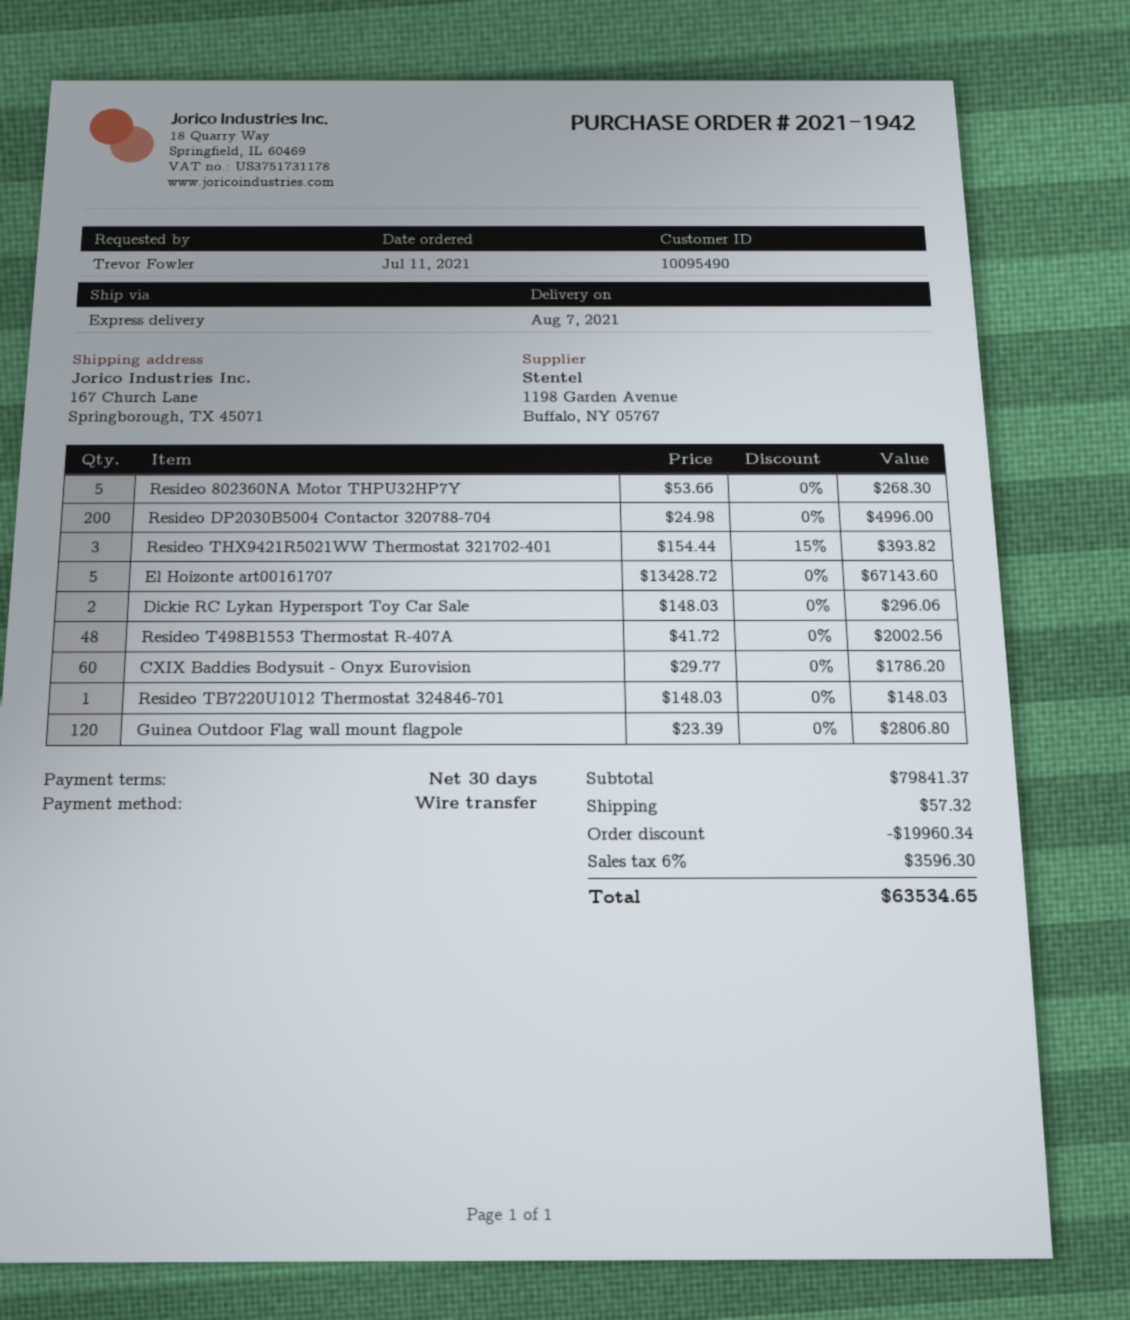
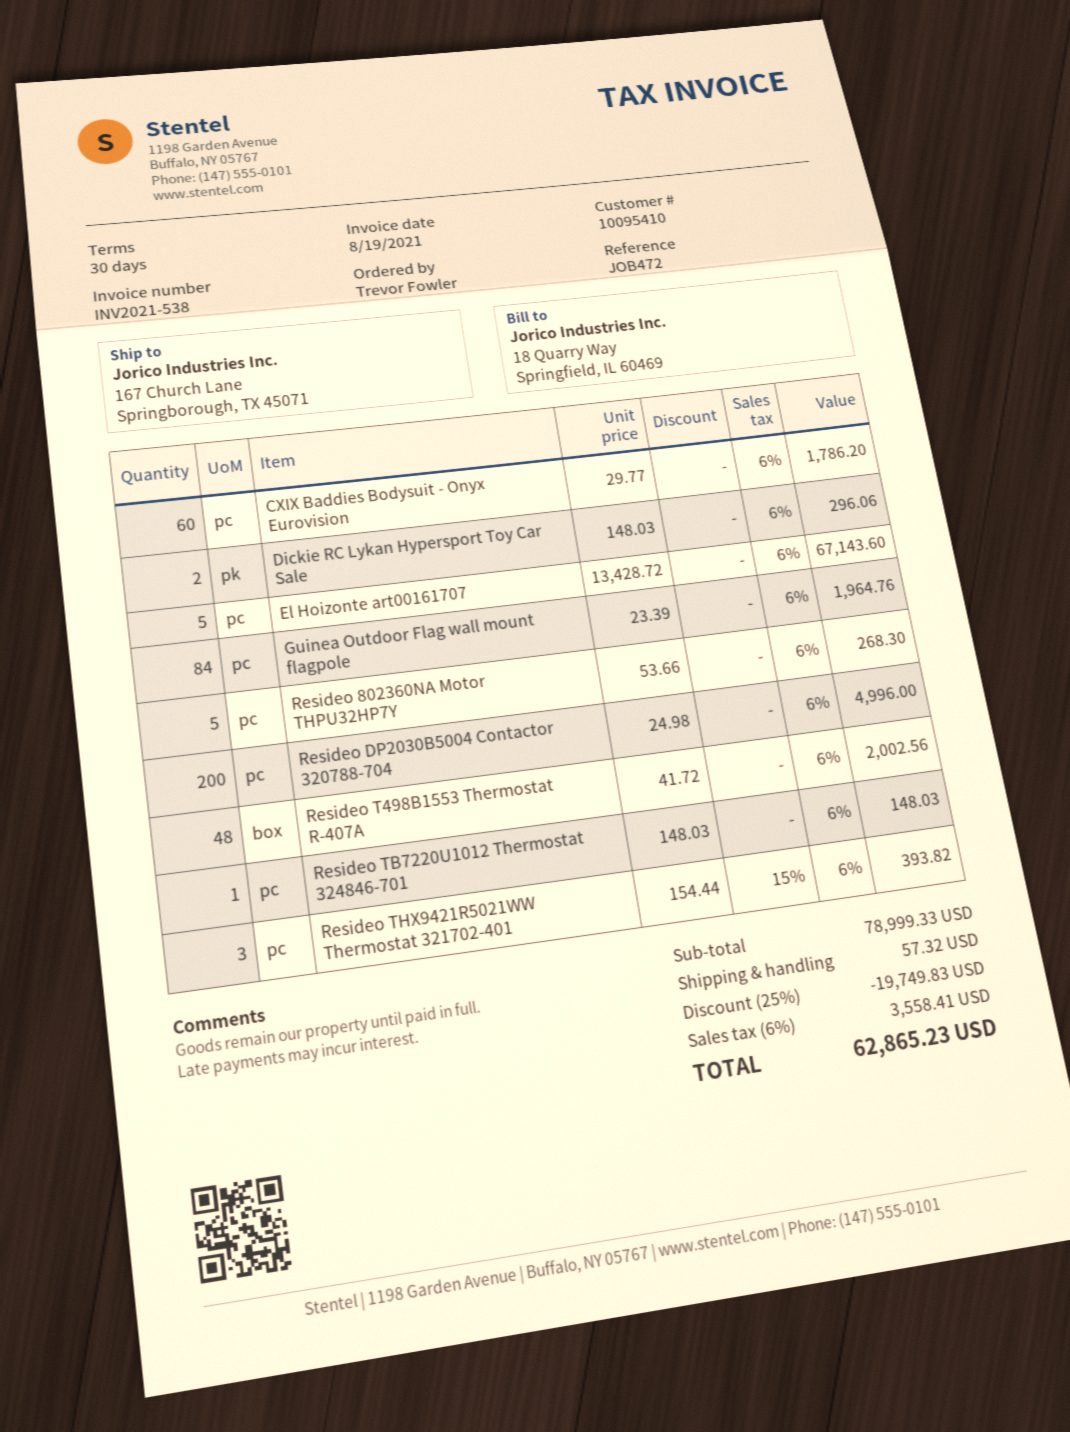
customer number: 10095490 -> 10095410
Guinea Outdoor Flag wall mount flagpole: 120 x 23.39 = 2806.80 -> 84 x 23.39 = 1964.76
subtotal: 79841.37 -> 78999.33
discount: 19960.34 -> 19749.83
tax: 6% = 3596.30 -> 6% = 3558.41
total: 63534.65 -> 62865.23

